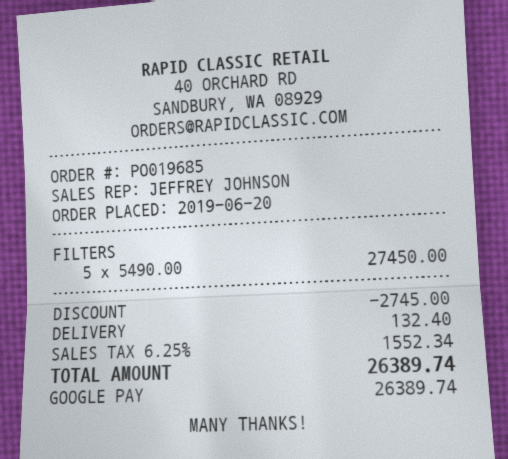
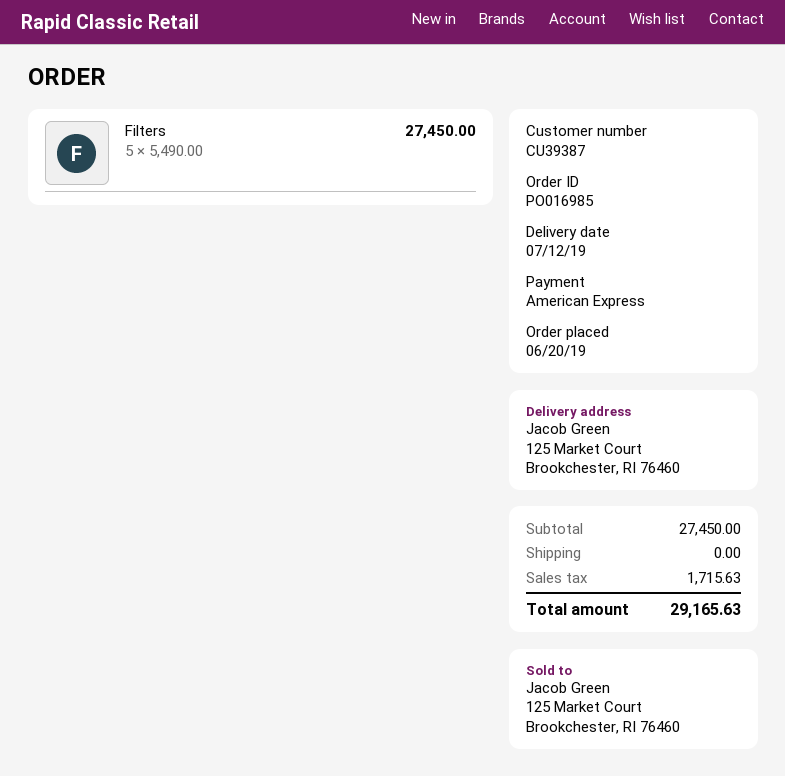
order number: PO019685 -> PO016985
payment method: Google Pay -> American Express
discount: 2745.00 -> none
shipping: 132.40 -> 0.00
tax: 1552.34 -> 1715.63
total: 26389.74 -> 29165.63

